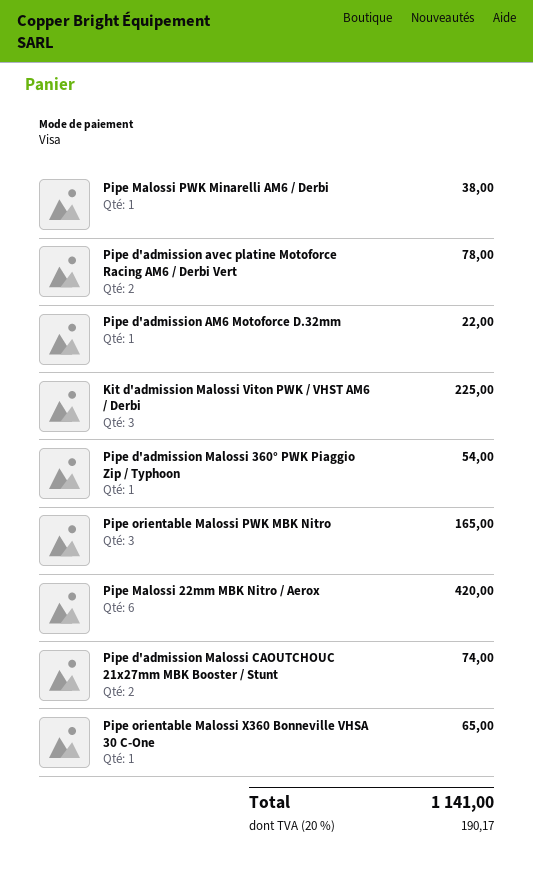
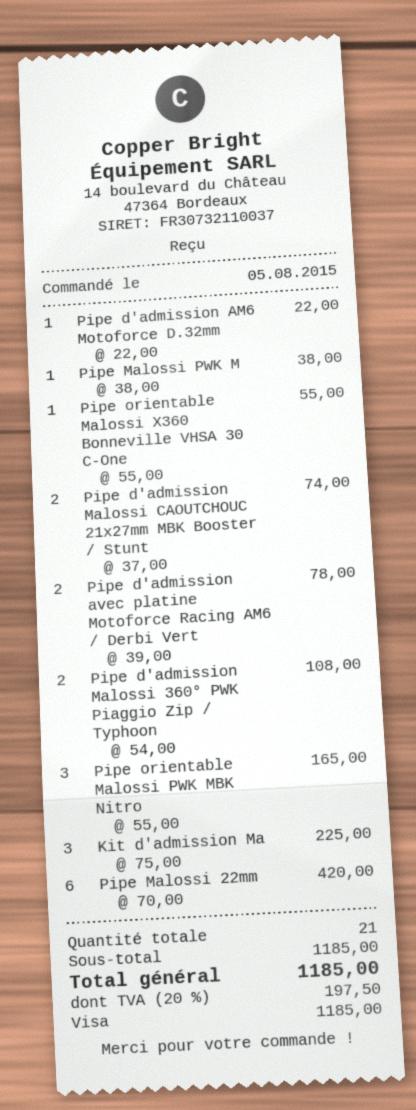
Pipe d'admission Malossi 360° PWK Piaggio Zip / Typhoon: 1 for 54.00 -> 2 for 108.00
Pipe orientable Malossi X360 Bonneville VHSA 30 C-One: 1 for 65.00 -> 1 for 55.00
tax: 20% = 190.17 -> 20% = 197.50
total: 1141.00 -> 1185.00

